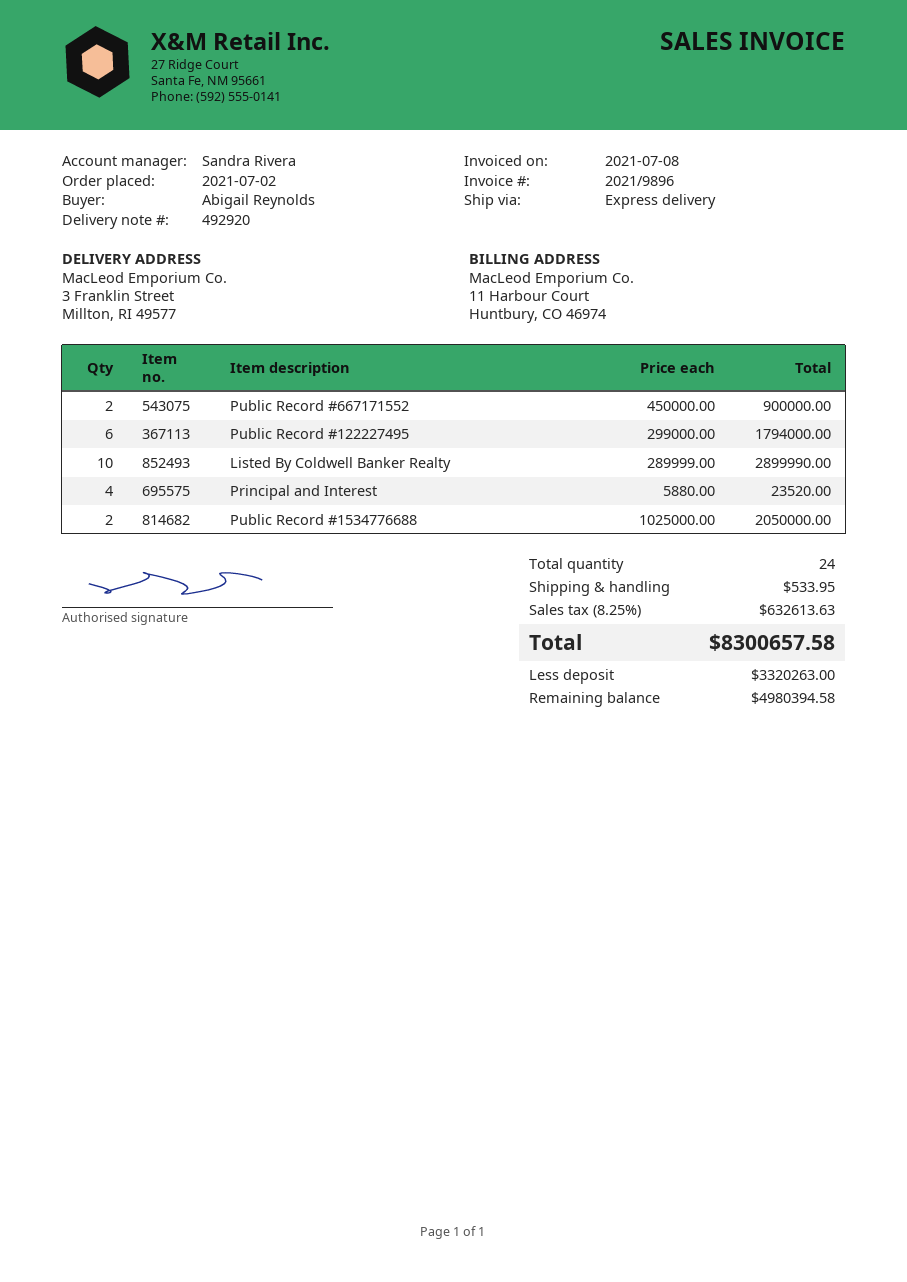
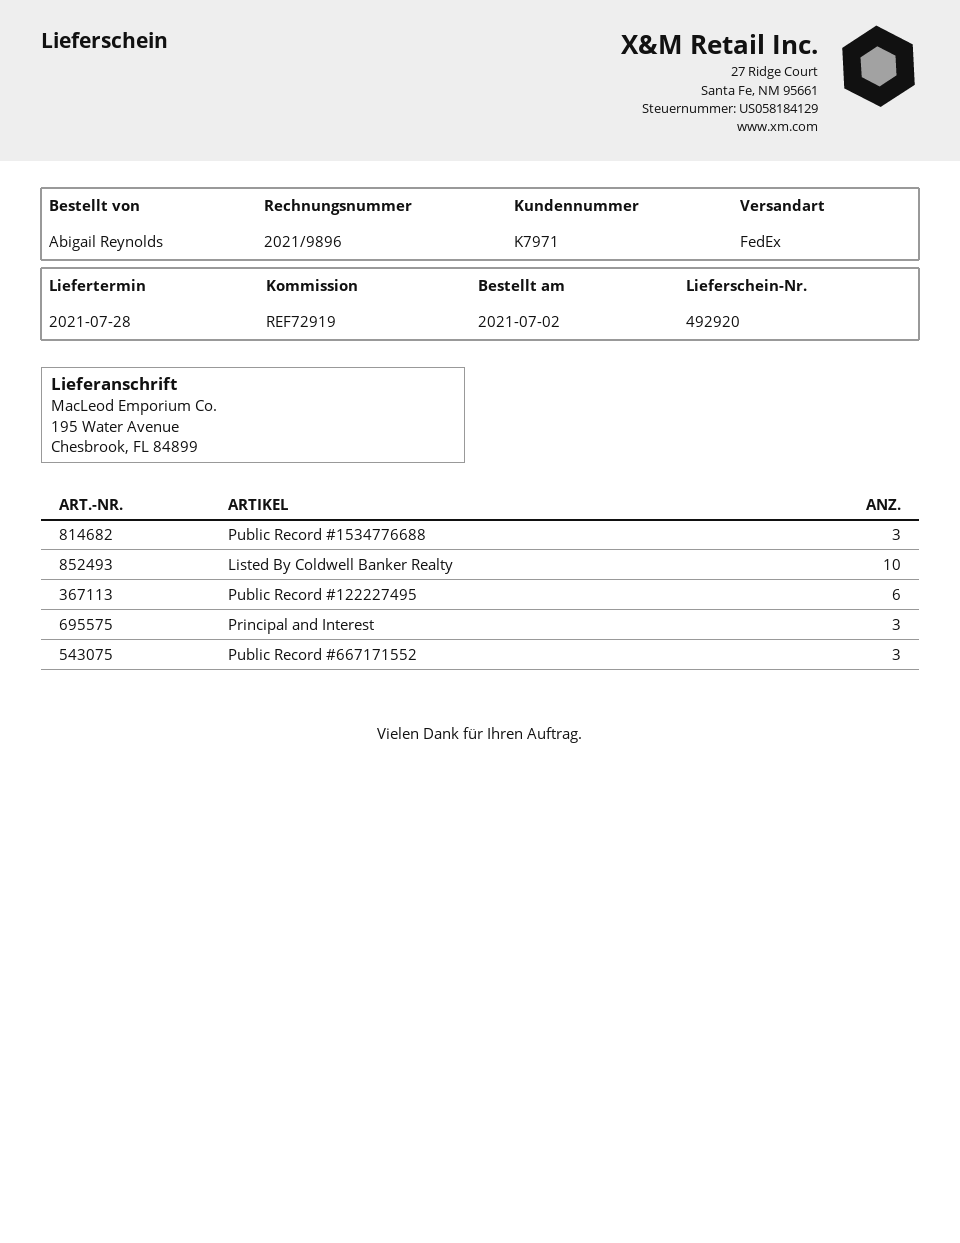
shipping method: express -> FedEx
ship to: 3 Franklin Street, Millton, RI 49577 -> 195 Water Avenue, Chesbrook, FL 84899
Public Record #667171552: 2 -> 3
Principal and Interest: 4 -> 3
Public Record #1534776688: 2 -> 3

